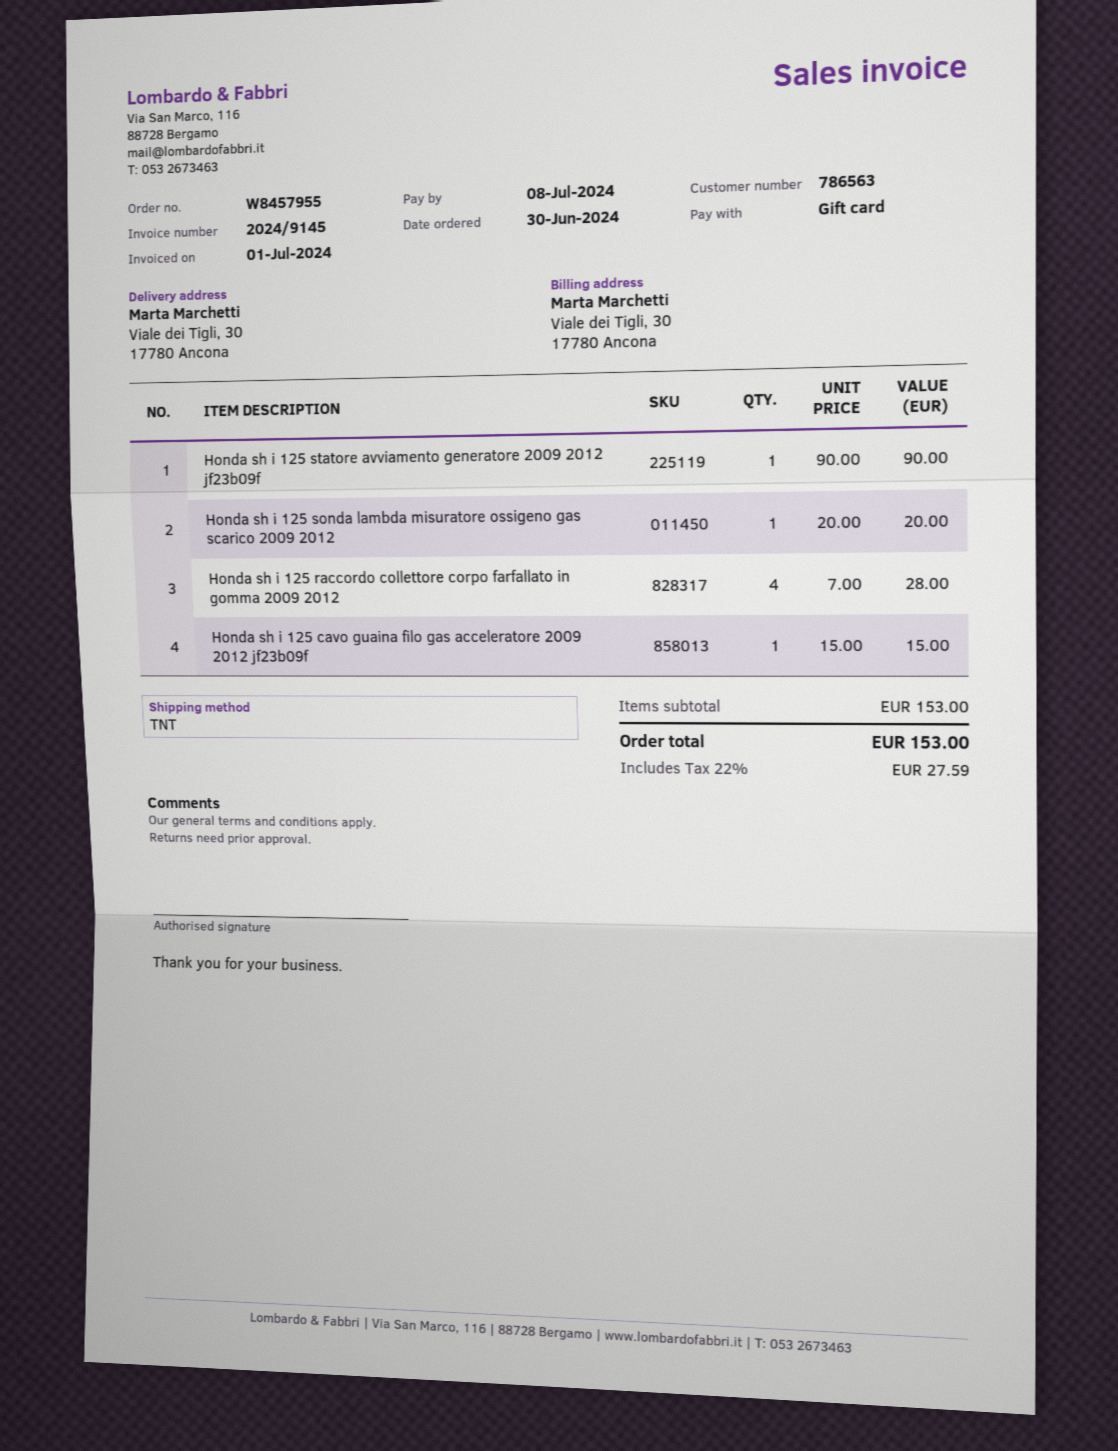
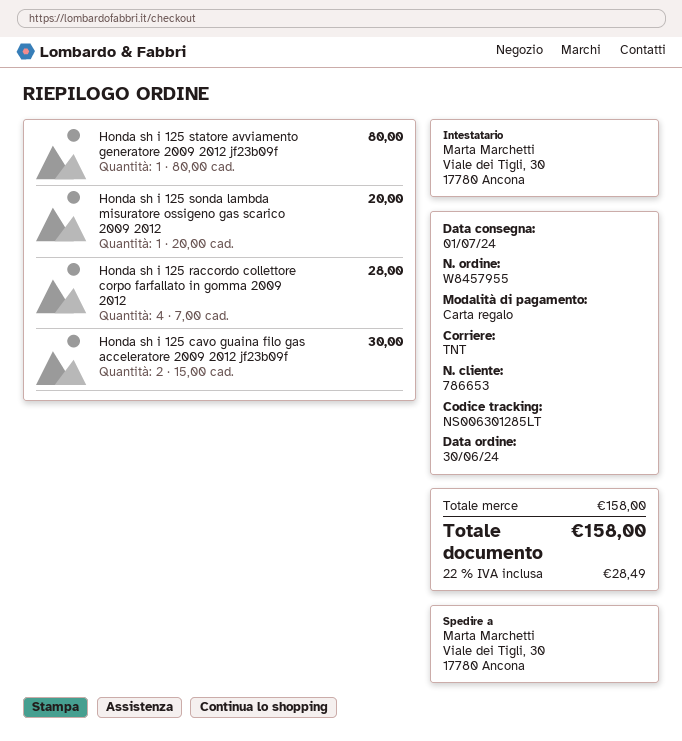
customer number: 786563 -> 786653
Honda sh i 125 statore avviamento generatore 2009 2012 jf23b09f: 1 x 90.00 = 90.00 -> 1 x 80.00 = 80.00
Honda sh i 125 cavo guaina filo gas acceleratore 2009 2012 jf23b09f: 1 x 15.00 = 15.00 -> 2 x 15.00 = 30.00
subtotal: 153.00 -> 158.00
tax: 22% = 27.59 -> 22% = 28.49
total: 153.00 -> 158.00

